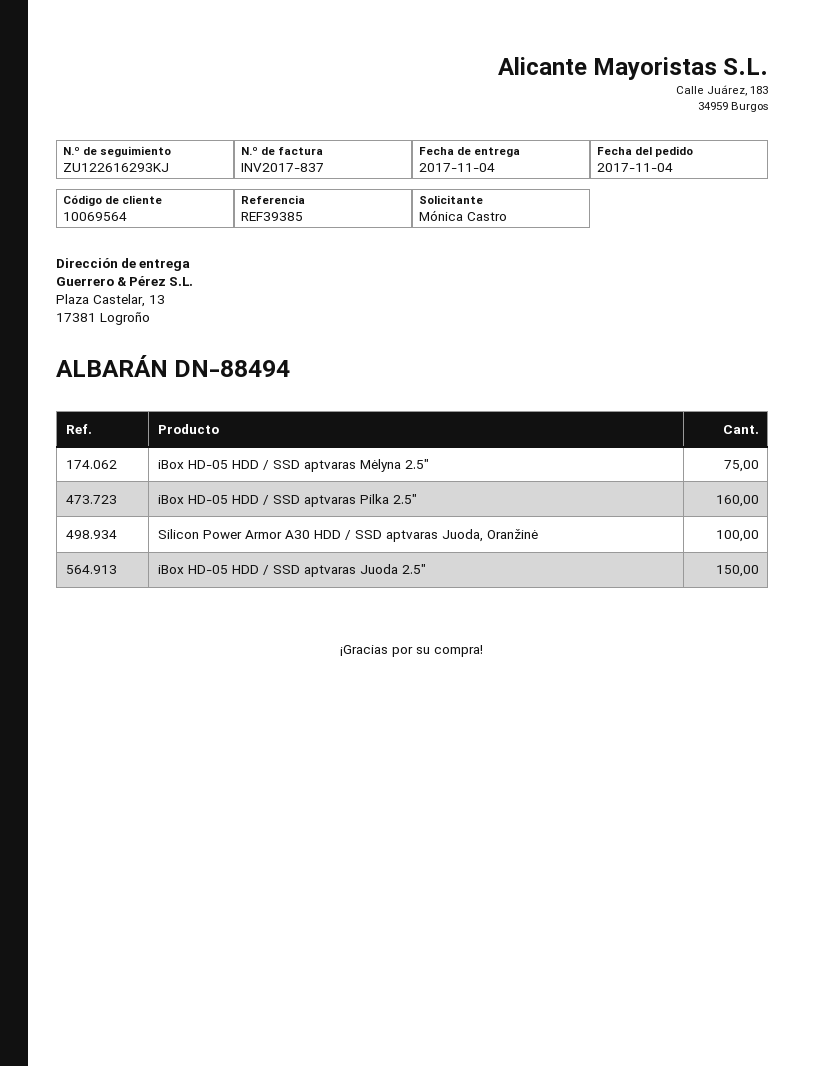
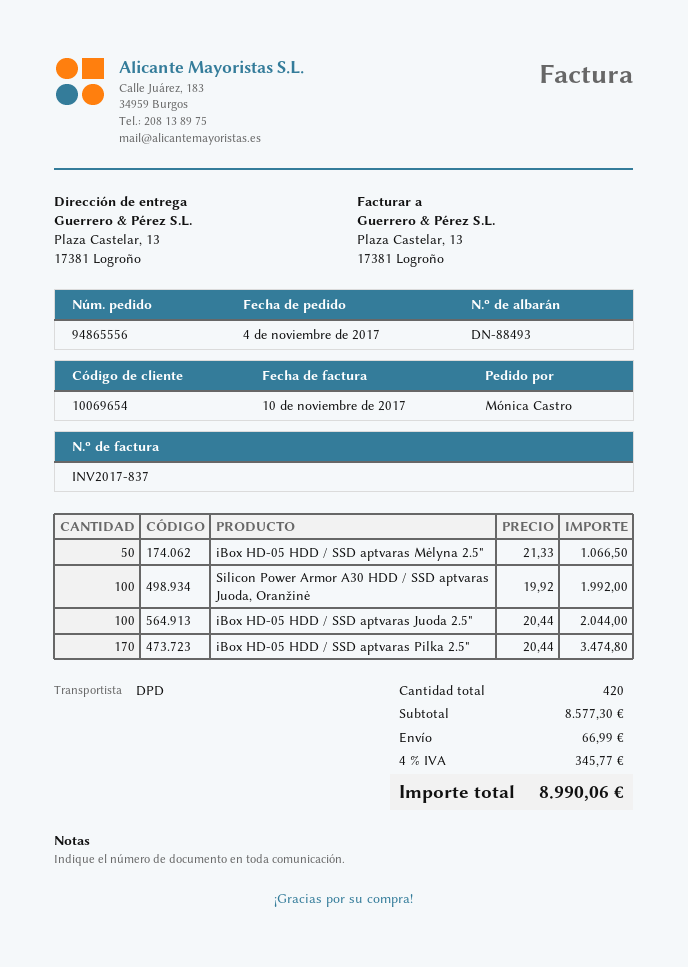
delivery note number: DN-88494 -> DN-88493
customer number: 10069564 -> 10069654
iBox HD-05 HDD / SSD aptvaras Mėlyna 2.5": 75 -> 50
iBox HD-05 HDD / SSD aptvaras Pilka 2.5": 160 -> 170
iBox HD-05 HDD / SSD aptvaras Juoda 2.5": 150 -> 100

